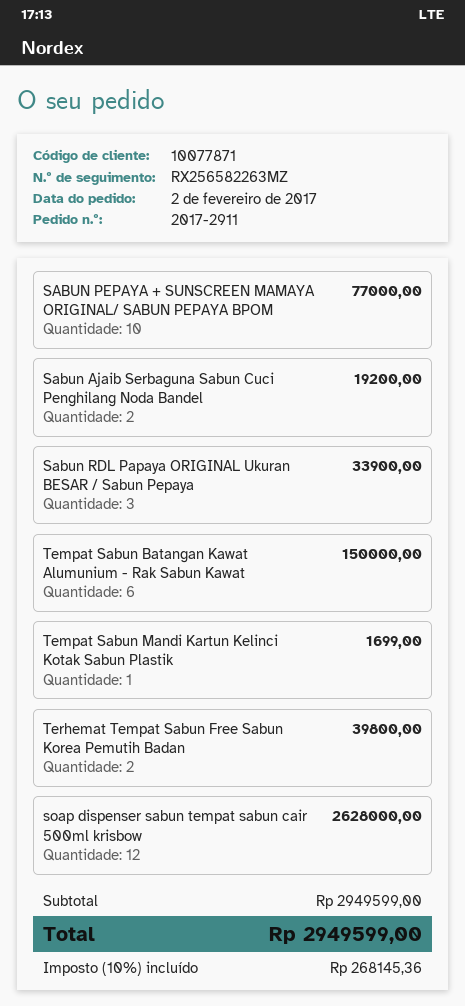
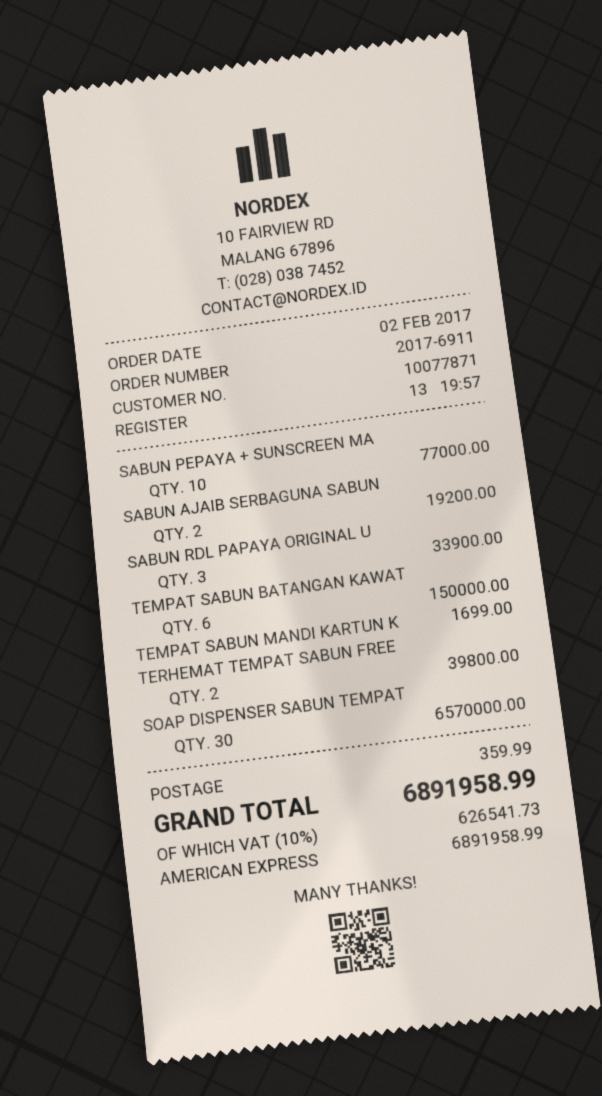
order number: 2017-2911 -> 2017-6911
soap dispenser sabun tempat sabun cair 500ml krisbow: 12 for 2628000.00 -> 30 for 6570000.00
shipping: none -> 359.99
tax: 10% = 268145.36 -> 10% = 626541.73
total: 2949599.00 -> 6891958.99

